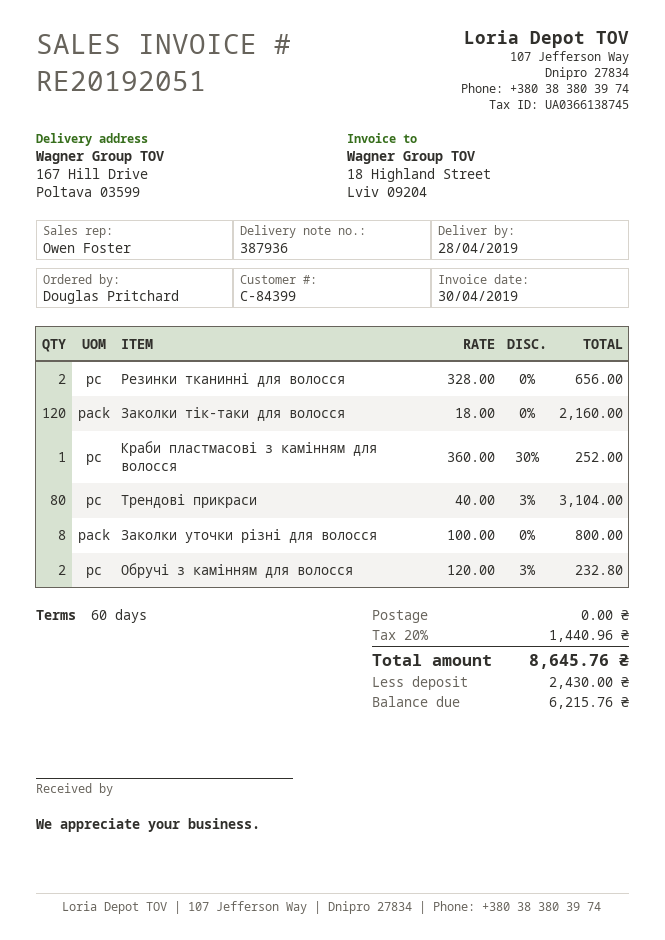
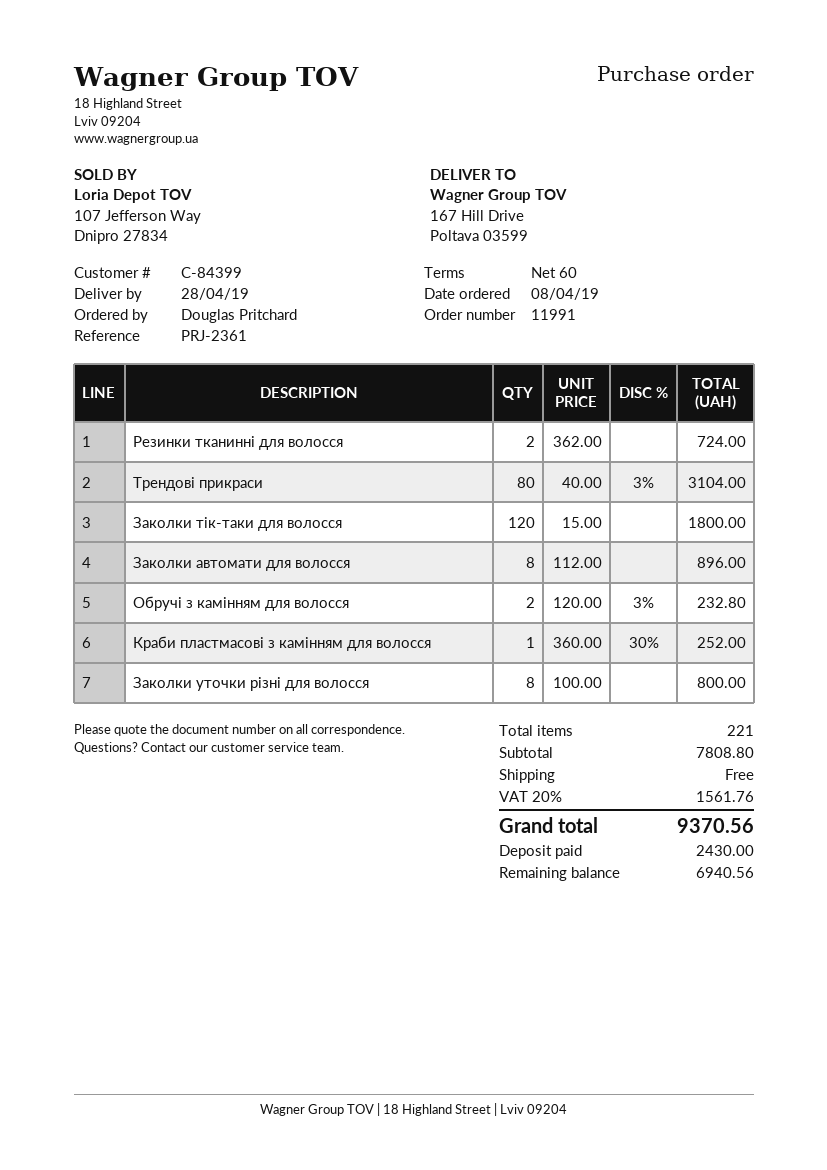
Резинки тканинні для волосся: 2 x 328.00 = 656.00 -> 2 x 362.00 = 724.00
Заколки тік-таки для волосся: 120 x 18.00 = 2160.00 -> 120 x 15.00 = 1800.00
Заколки автомати для волосся: none -> 8 x 112.00 = 896.00
tax: 20% = 1440.96 -> 20% = 1561.76
total: 8645.76 -> 9370.56
balance: 6215.76 -> 6940.56

